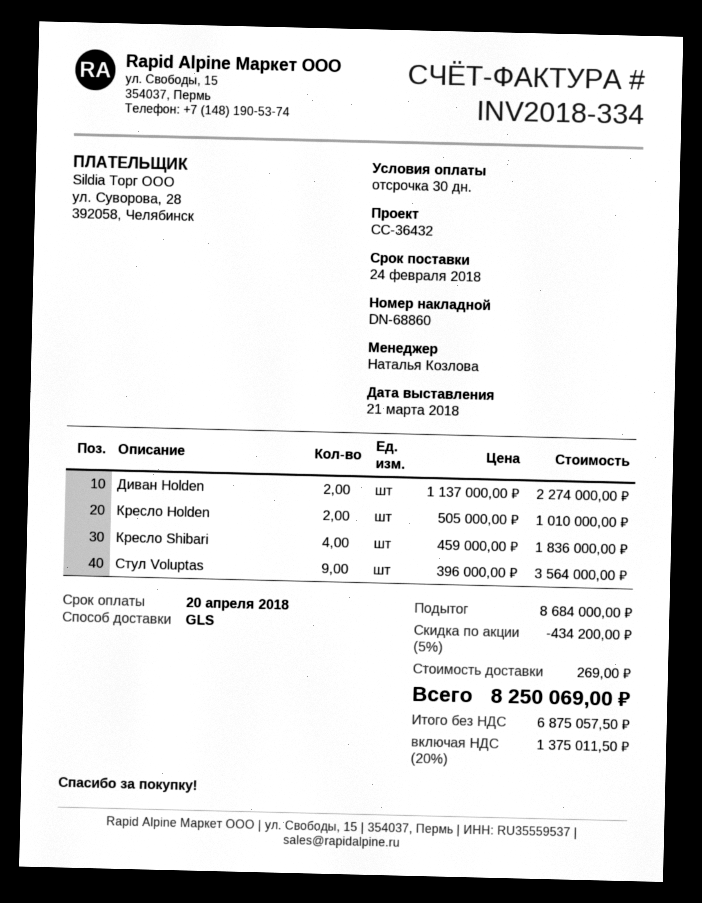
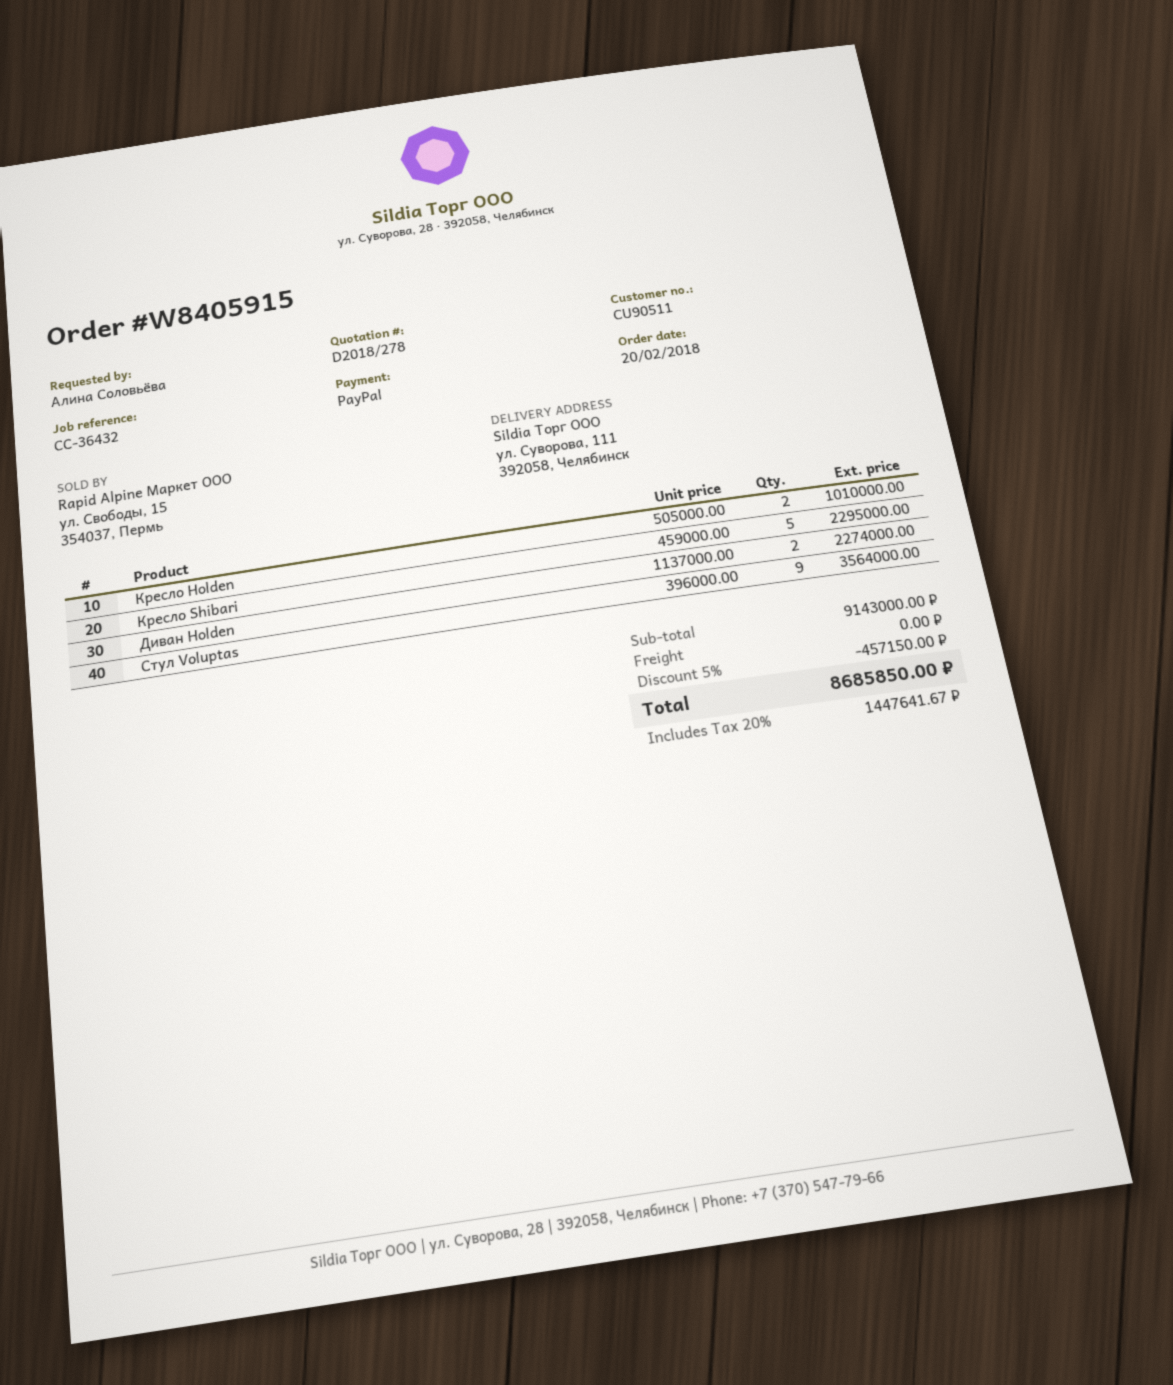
Кресло Shibari: 4 x 459000.00 = 1836000.00 -> 5 x 459000.00 = 2295000.00
subtotal: 8684000.00 -> 9143000.00
discount: 5% = 434200.00 -> 5% = 457150.00
shipping: 269.00 -> 0.00
tax: 20% = 1375011.50 -> 20% = 1447641.67
total: 8250069.00 -> 8685850.00

